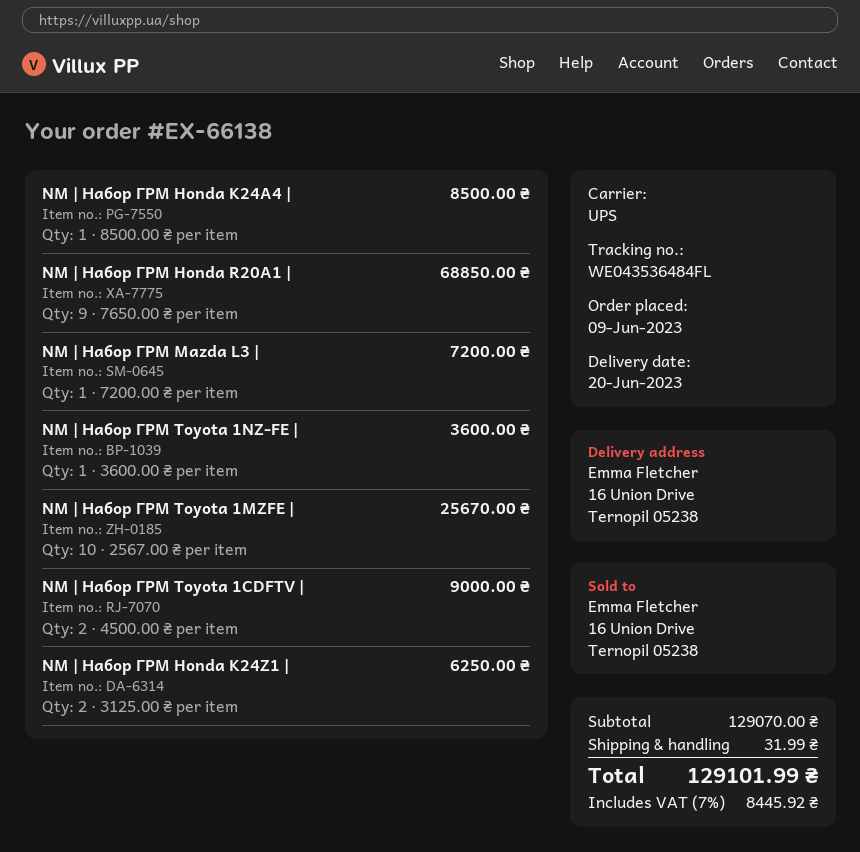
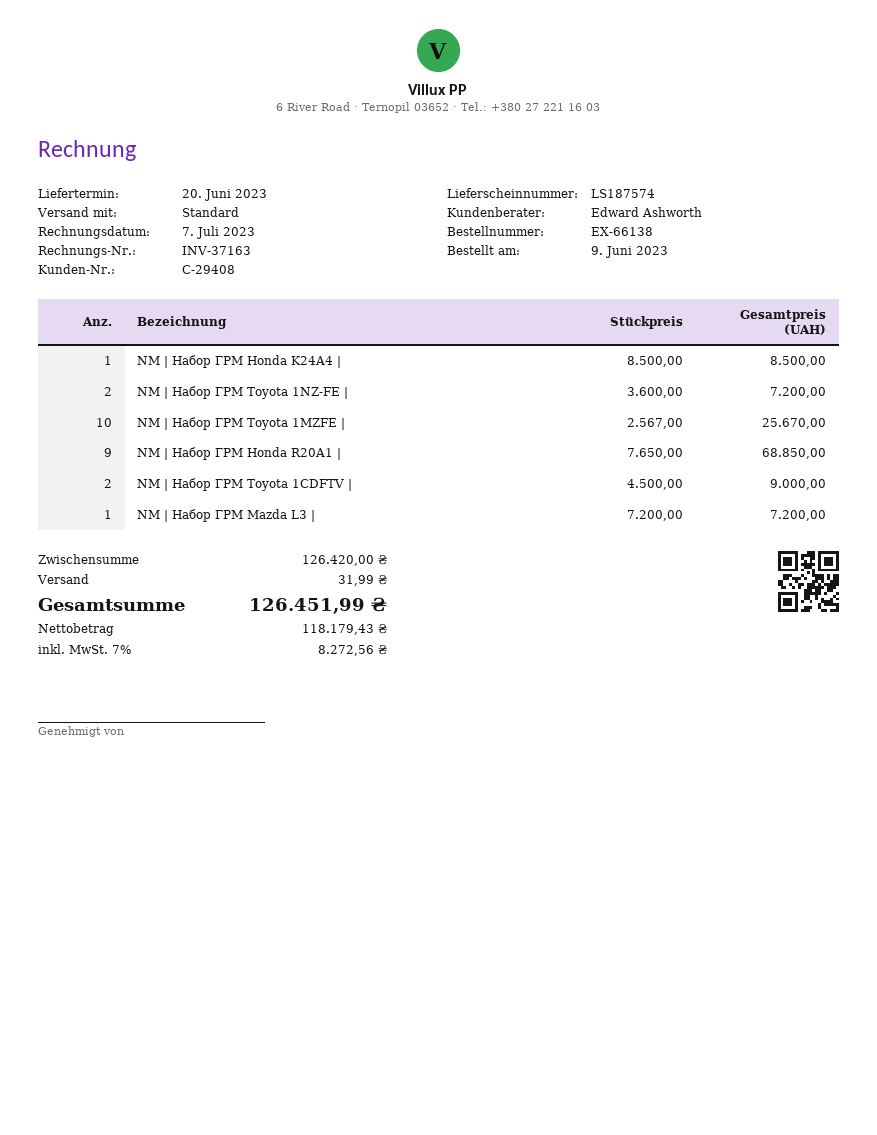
shipping method: UPS -> standard
NM | Набор ГРМ Toyota 1NZ-FE |: 1 x 3600.00 = 3600.00 -> 2 x 3600.00 = 7200.00
NM | Набор ГРМ Honda K24Z1 |: 2 x 3125.00 = 6250.00 -> none
subtotal: 129070.00 -> 126420.00
tax: 7% = 8445.92 -> 7% = 8272.56
total: 129101.99 -> 126451.99

